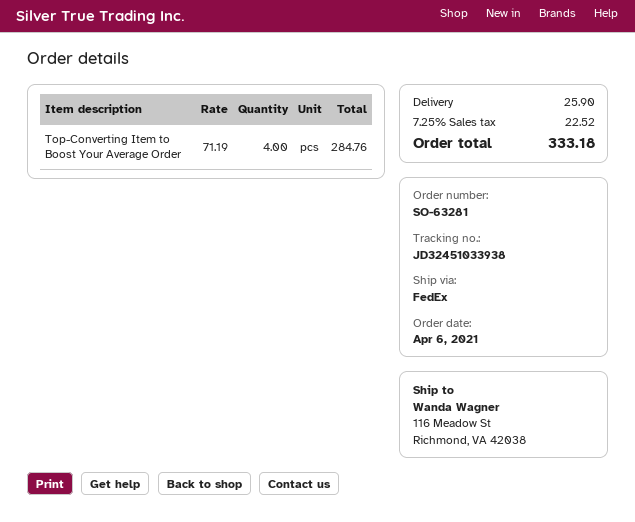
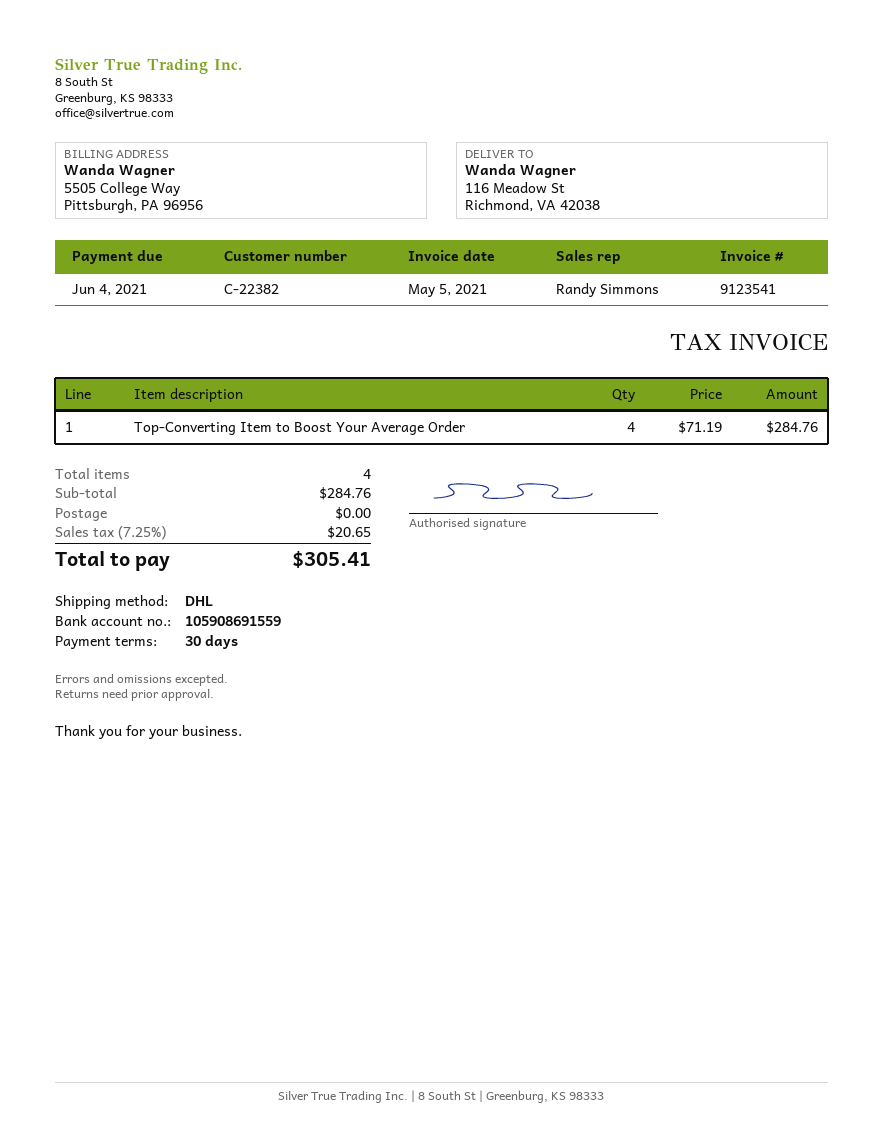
shipping method: FedEx -> DHL
shipping: 25.90 -> 0.00
tax: 7.25% = 22.52 -> 7.25% = 20.65
total: 333.18 -> 305.41

